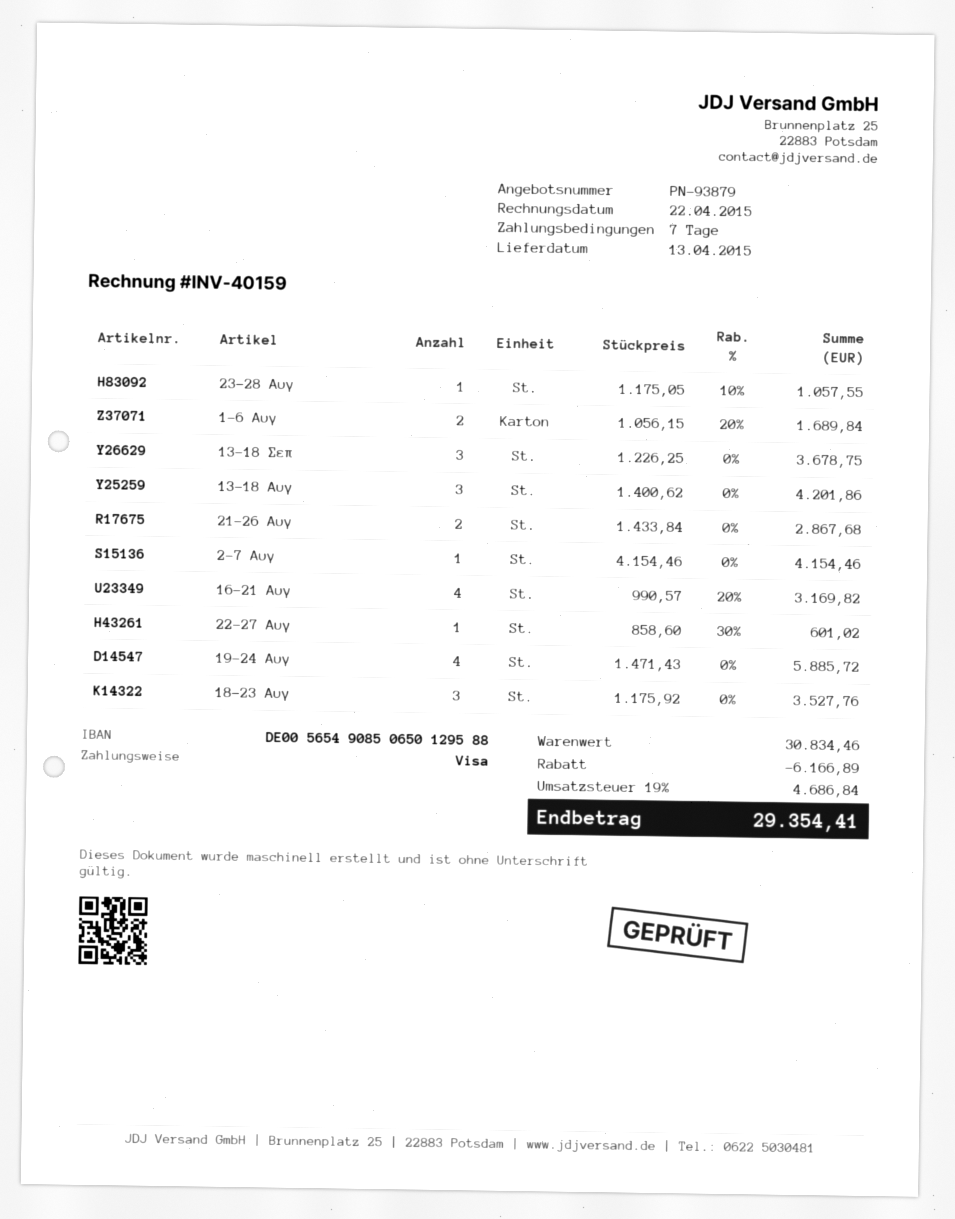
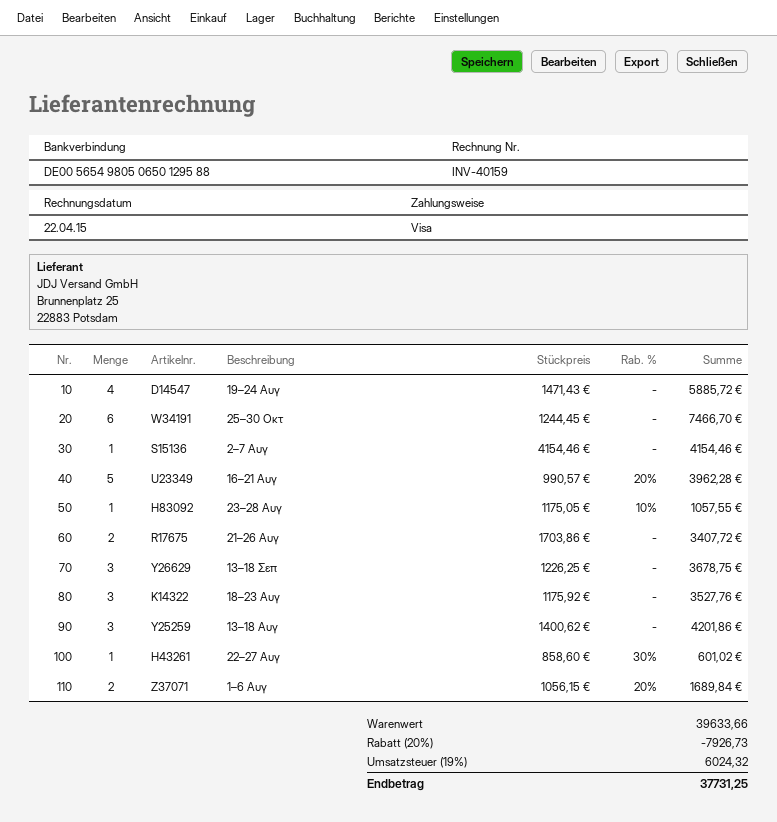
bank account: DE00565490850650129588 -> DE00565498050650129588
21–26 Αυγ: 2 x 1433.84 = 2867.68 -> 2 x 1703.86 = 3407.72
16–21 Αυγ: 4 x 990.57 - 20% = 3169.82 -> 5 x 990.57 - 20% = 3962.28
25–30 Οκτ: none -> 6 x 1244.45 = 7466.70
subtotal: 30834.46 -> 39633.66
discount: 6166.89 -> 7926.73
tax: 19% = 4686.84 -> 19% = 6024.32
total: 29354.41 -> 37731.25

